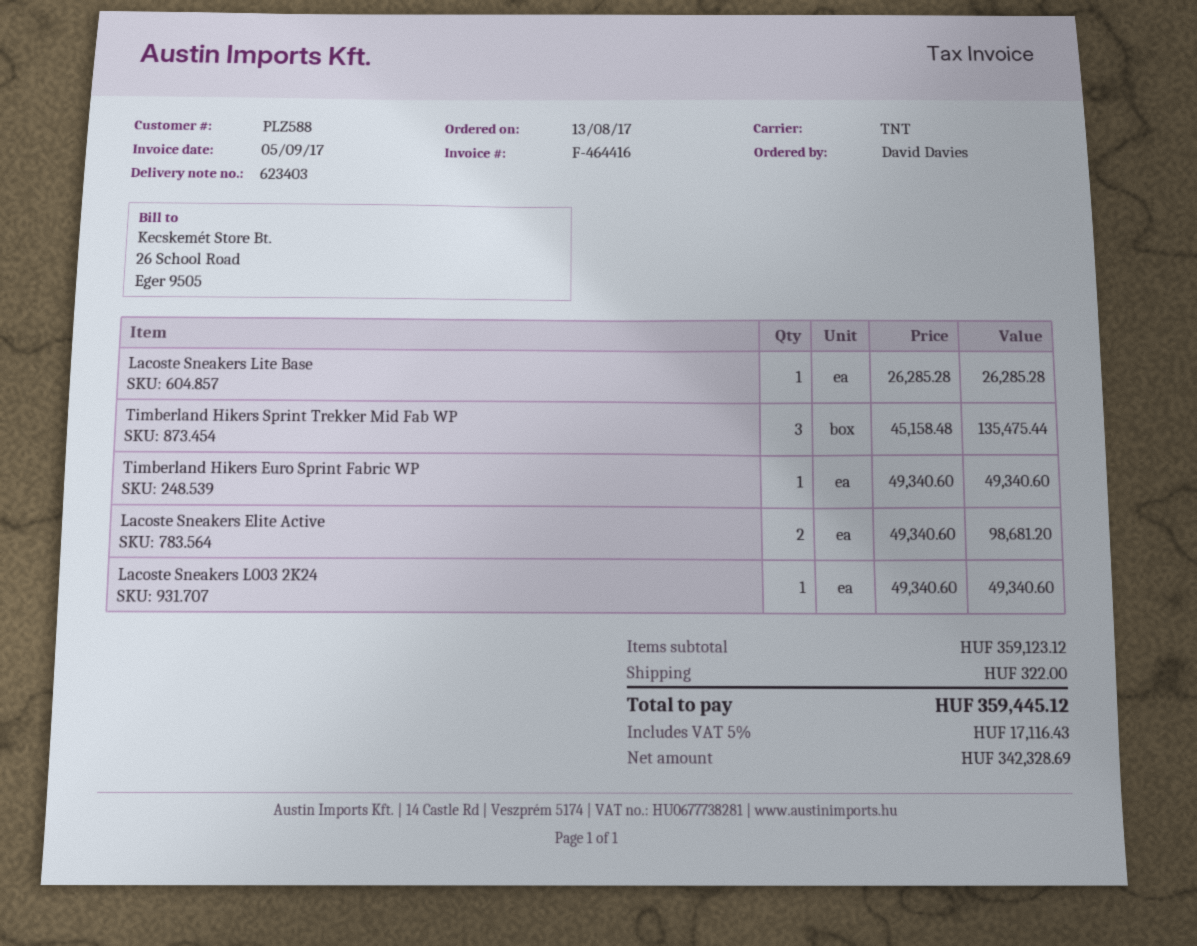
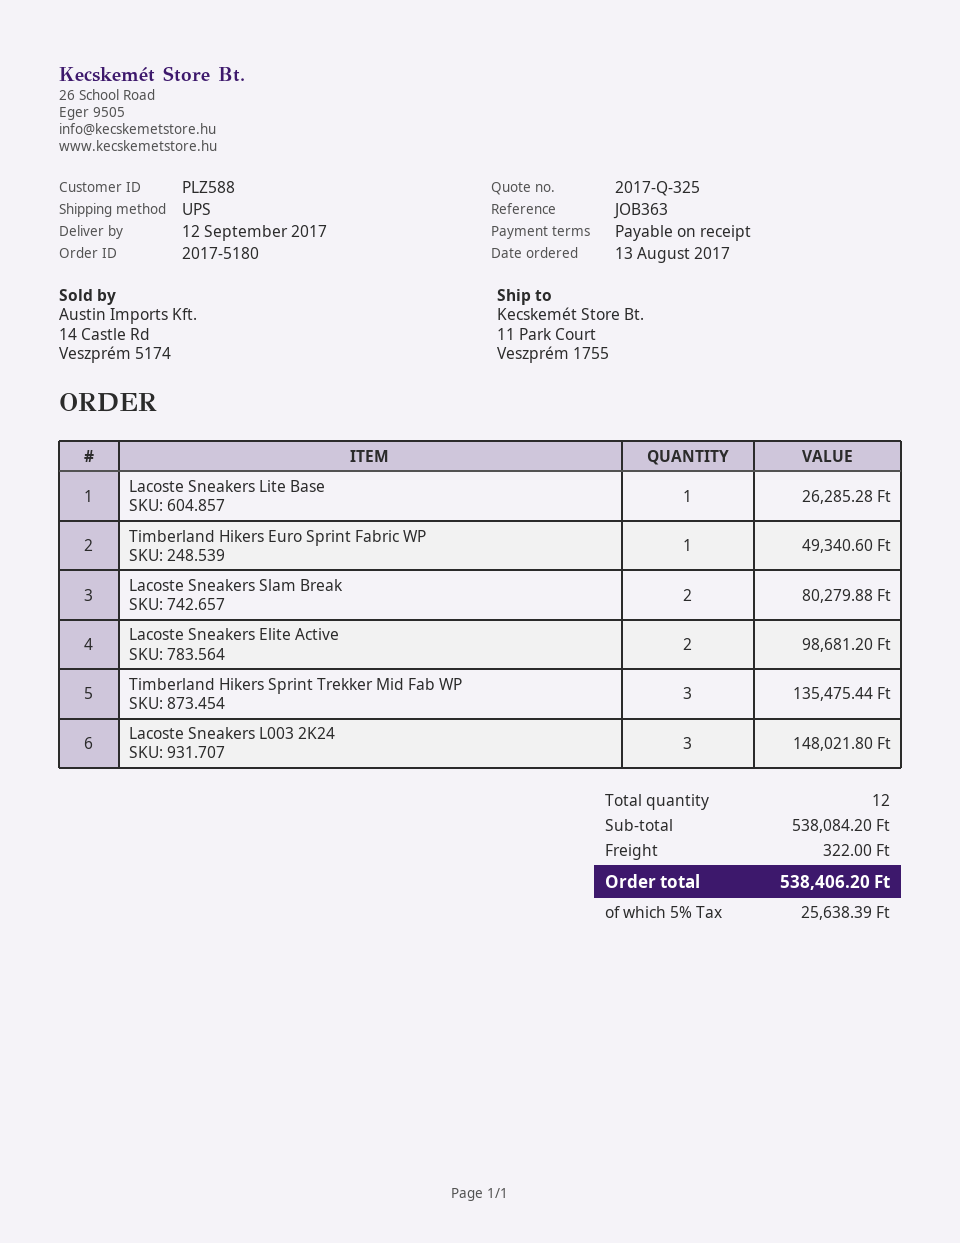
shipping method: TNT -> UPS
Lacoste Sneakers L003 2K24: 1 for 49340.60 -> 3 for 148021.80
Lacoste Sneakers Slam Break: none -> 2 for 80279.88
subtotal: 359123.12 -> 538084.20
tax: 5% = 17116.43 -> 5% = 25638.39
total: 359445.12 -> 538406.20

